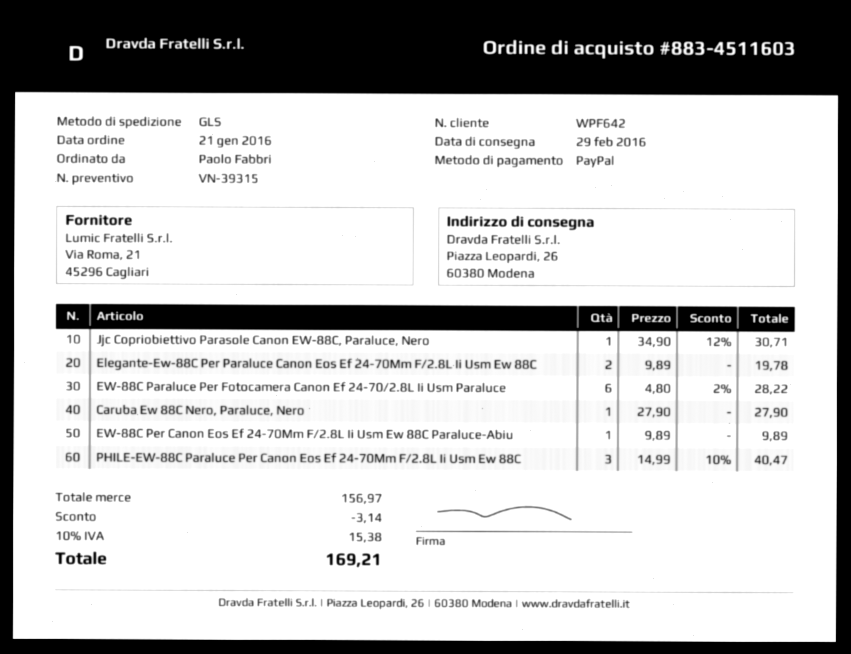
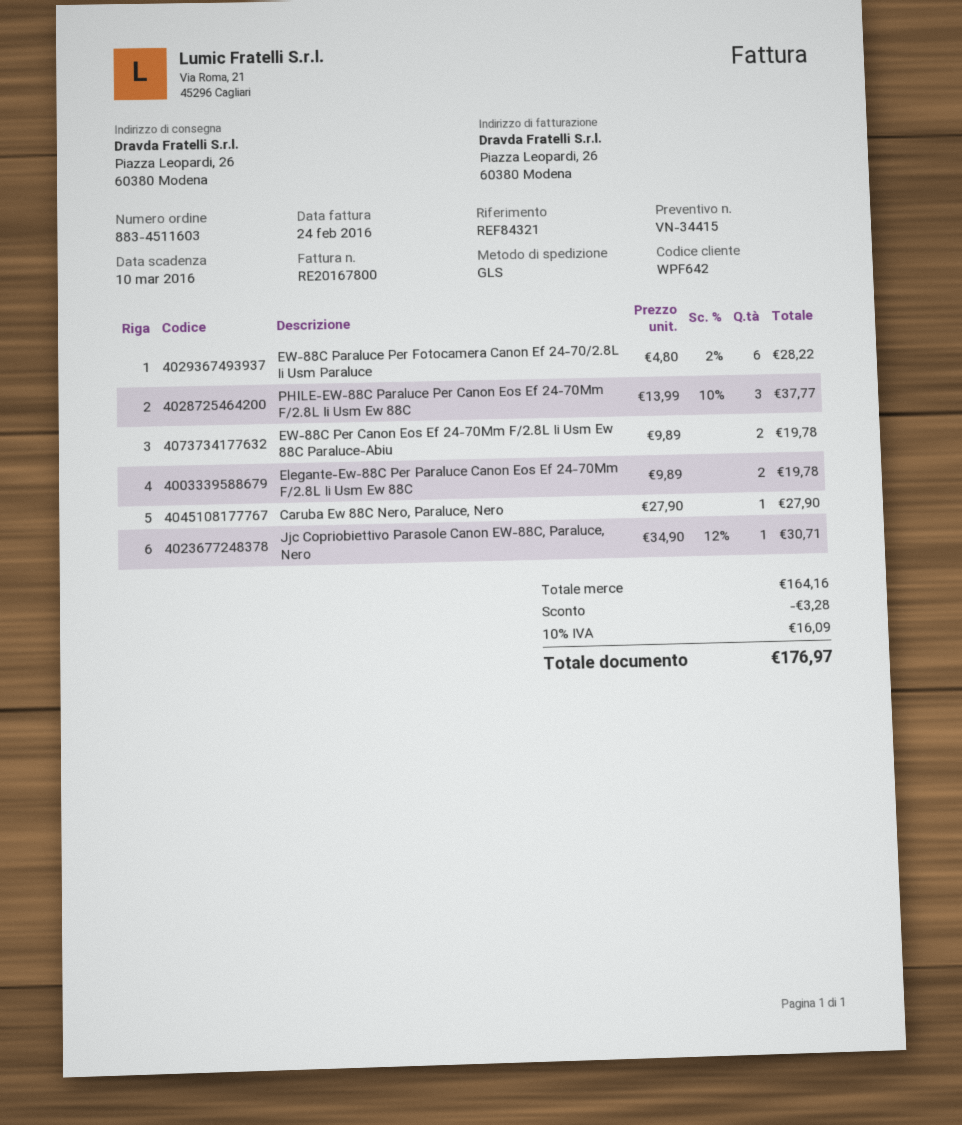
quote number: VN-39315 -> VN-34415
EW-88C Per Canon Eos Ef 24-70Mm F/2.8L Ii Usm Ew 88C Paraluce-Abiu: 1 x 9.89 = 9.89 -> 2 x 9.89 = 19.78
PHILE-EW-88C Paraluce Per Canon Eos Ef 24-70Mm F/2.8L Ii Usm Ew 88C: 3 x 14.99 - 10% = 40.47 -> 3 x 13.99 - 10% = 37.77
subtotal: 156.97 -> 164.16
discount: 3.14 -> 3.28
tax: 10% = 15.38 -> 10% = 16.09
total: 169.21 -> 176.97

